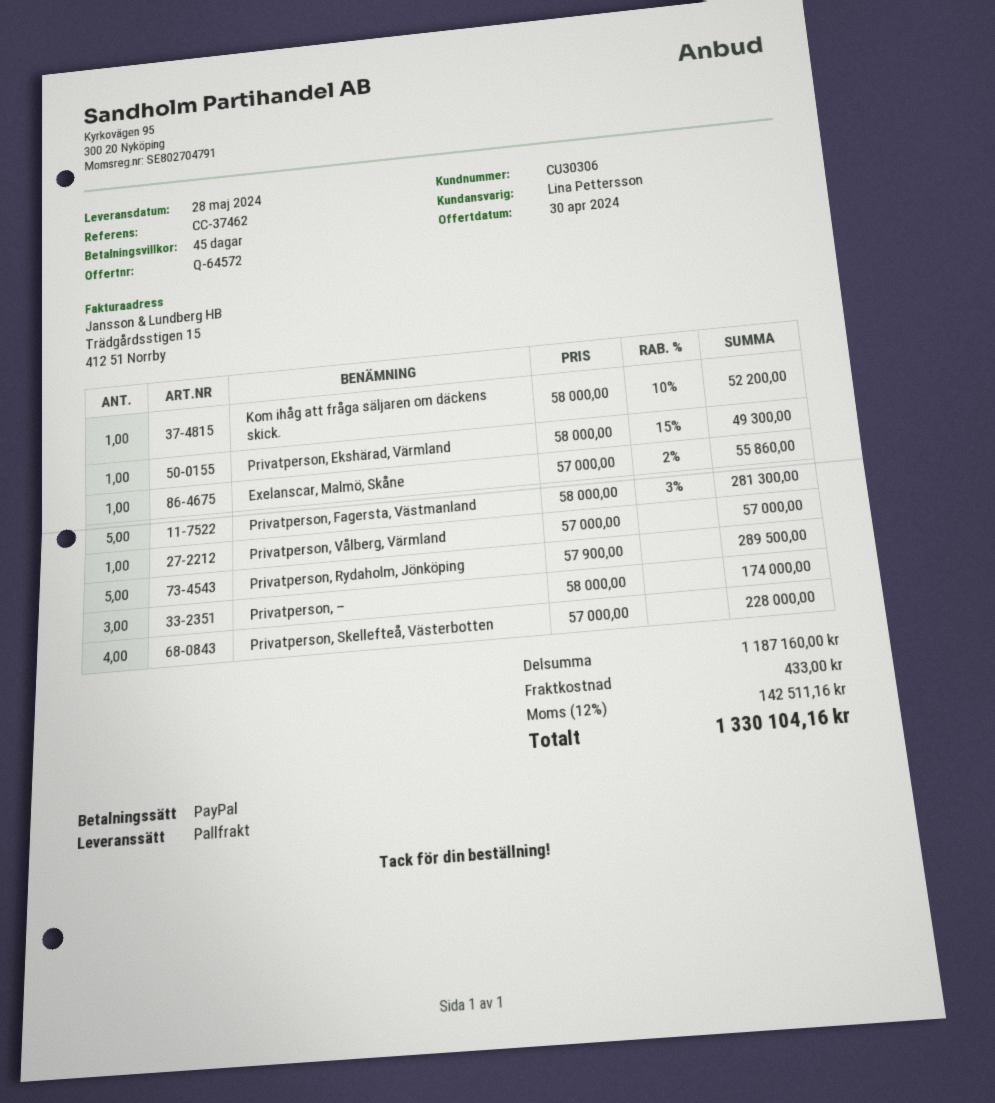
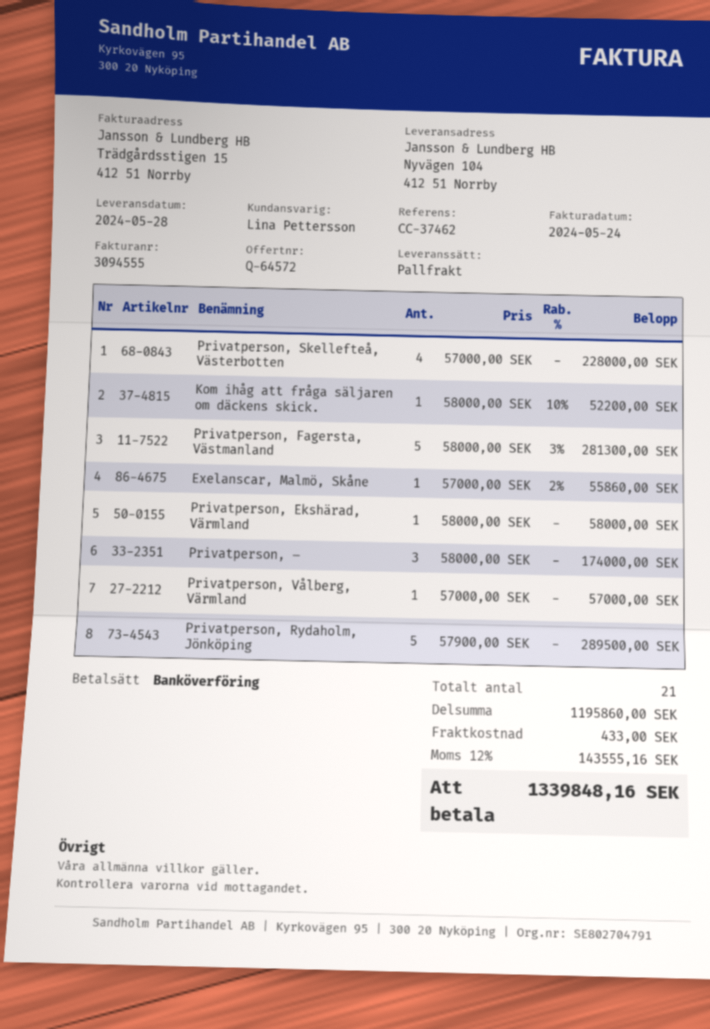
payment method: PayPal -> bank transfer
Privatperson, Ekshärad, Värmland: 1 x 58000.00 - 15% = 49300.00 -> 1 x 58000.00 = 58000.00
subtotal: 1187160.00 -> 1195860.00
tax: 12% = 142511.16 -> 12% = 143555.16
total: 1330104.16 -> 1339848.16

